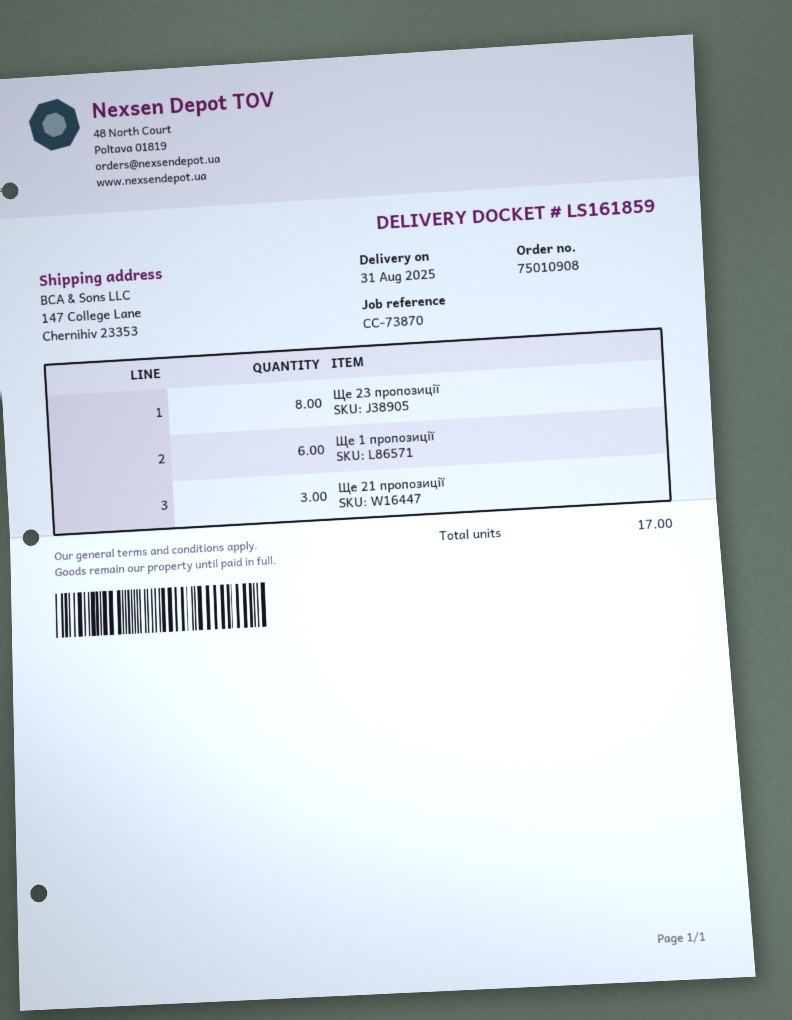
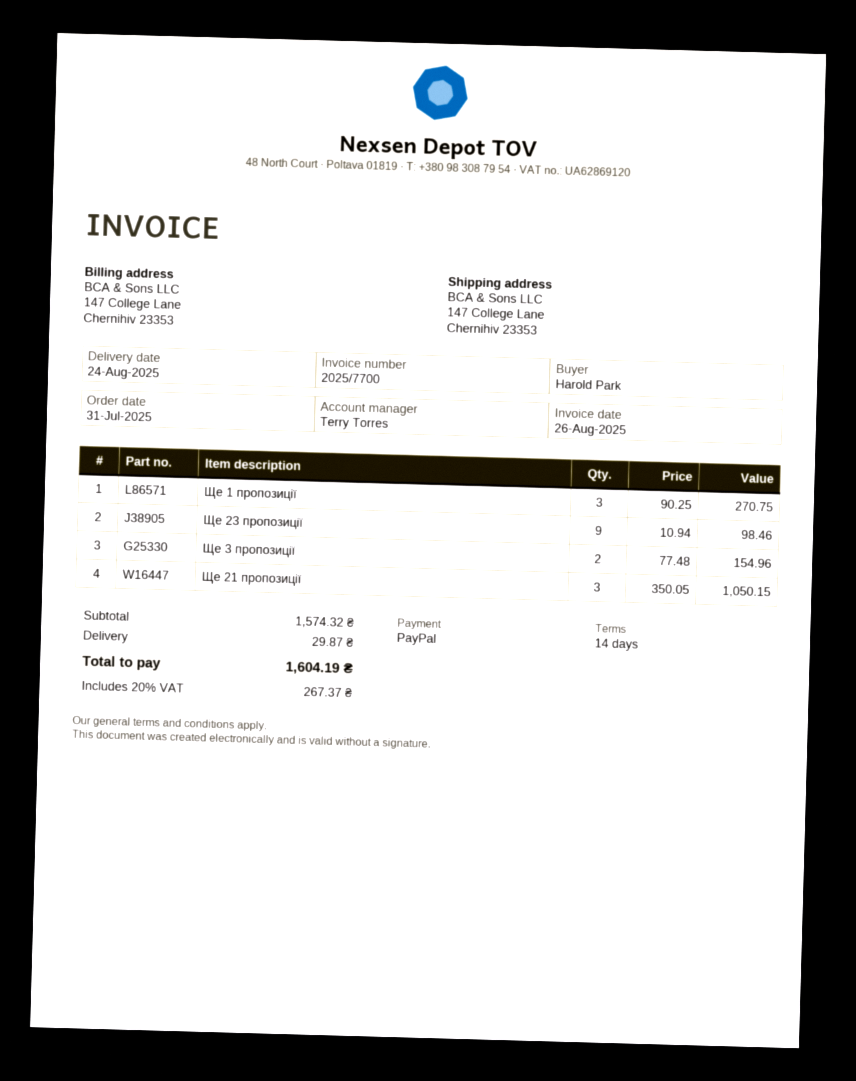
delivery date: 2025-08-31 -> 2025-08-24
Ще 23 пропозиції: 8 -> 9
Ще 1 пропозиції: 6 -> 3
Ще 3 пропозиції: none -> 2

